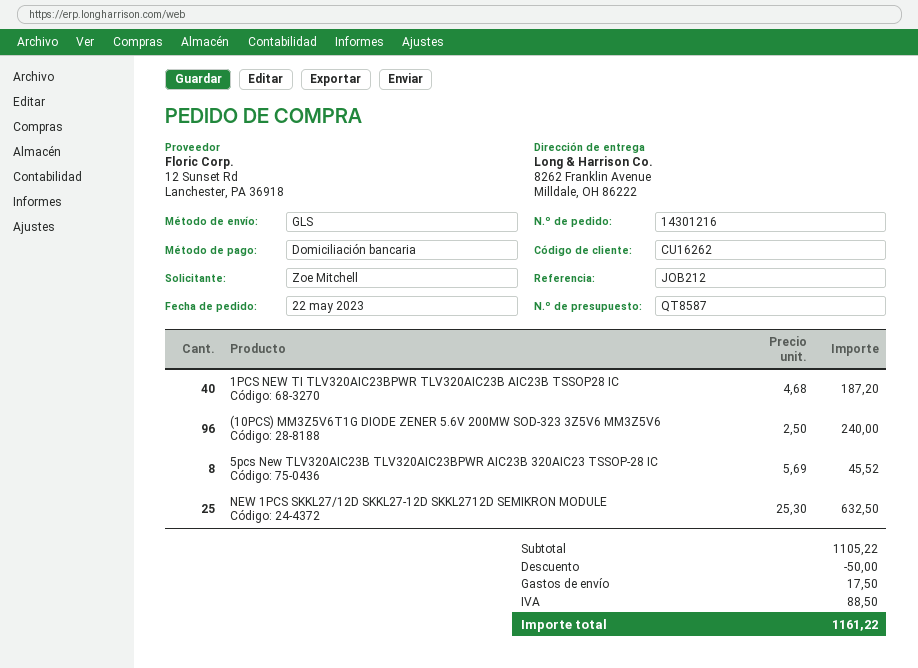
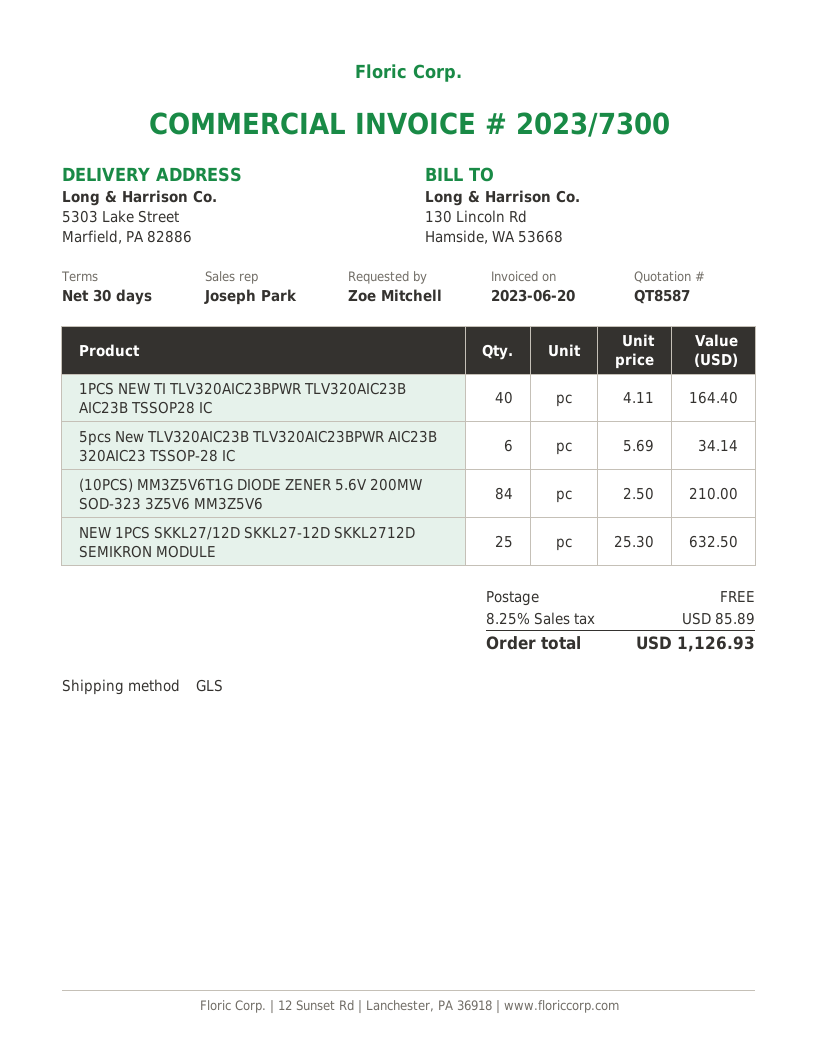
ship to: 8262 Franklin Avenue, Milldale, OH 86222 -> 5303 Lake Street, Marfield, PA 82886
1PCS NEW TI TLV320AIC23BPWR TLV320AIC23B AIC23B TSSOP28 IC: 40 x 4.68 = 187.20 -> 40 x 4.11 = 164.40
(10PCS) MM3Z5V6T1G DIODE ZENER 5.6V 200MW SOD-323 3Z5V6 MM3Z5V6: 96 x 2.50 = 240.00 -> 84 x 2.50 = 210.00
5pcs New TLV320AIC23B TLV320AIC23BPWR AIC23B 320AIC23 TSSOP-28 IC: 8 x 5.69 = 45.52 -> 6 x 5.69 = 34.14
discount: 50.00 -> none
shipping: 17.50 -> 0.00
tax: 88.50 -> 85.89
total: 1161.22 -> 1126.93

